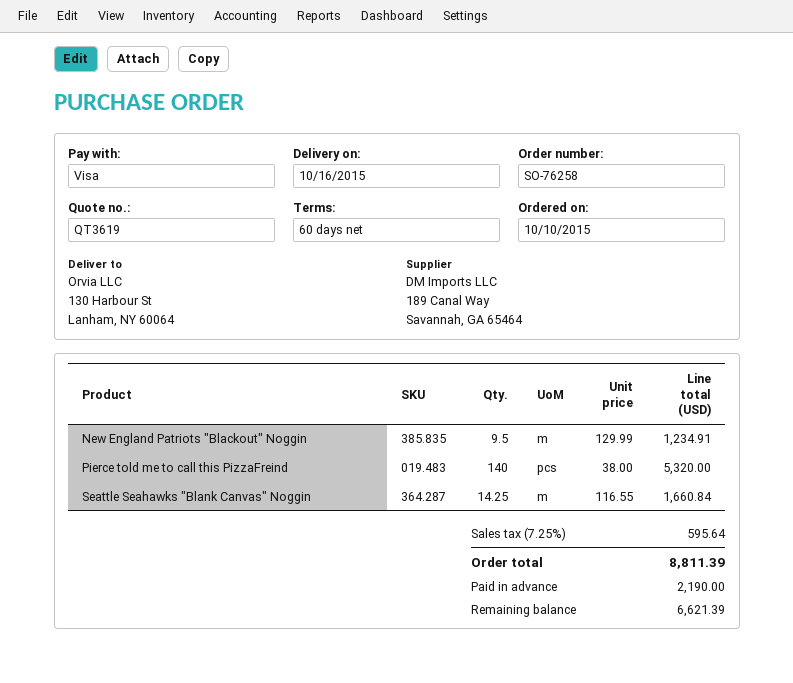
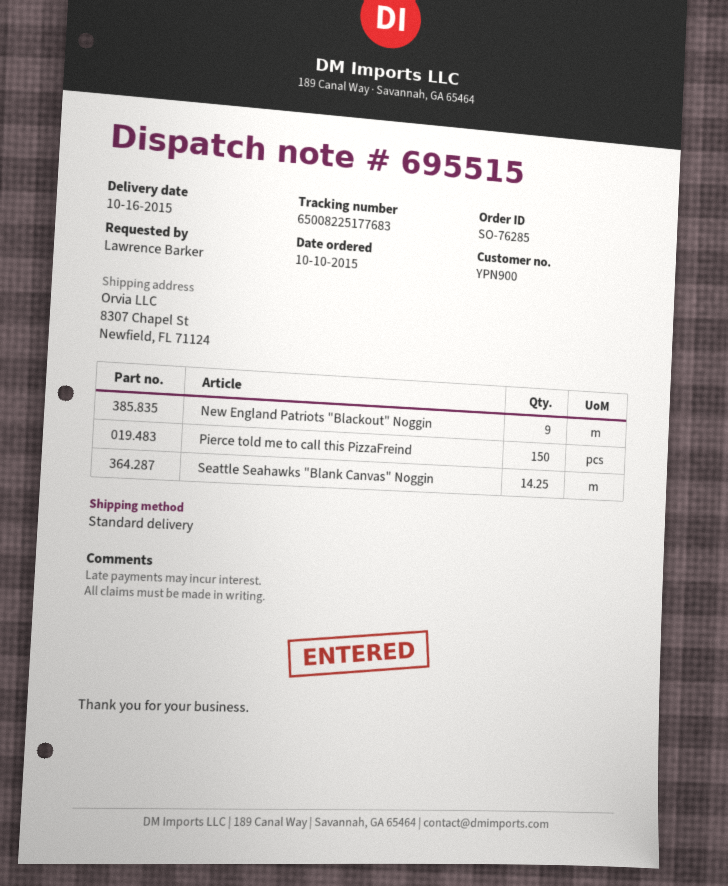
order number: SO-76258 -> SO-76285
ship to: 130 Harbour St, Lanham, NY 60064 -> 8307 Chapel St, Newfield, FL 71124
New England Patriots "Blackout" Noggin: 9.5 -> 9
Pierce told me to call this PizzaFreind: 140 -> 150

